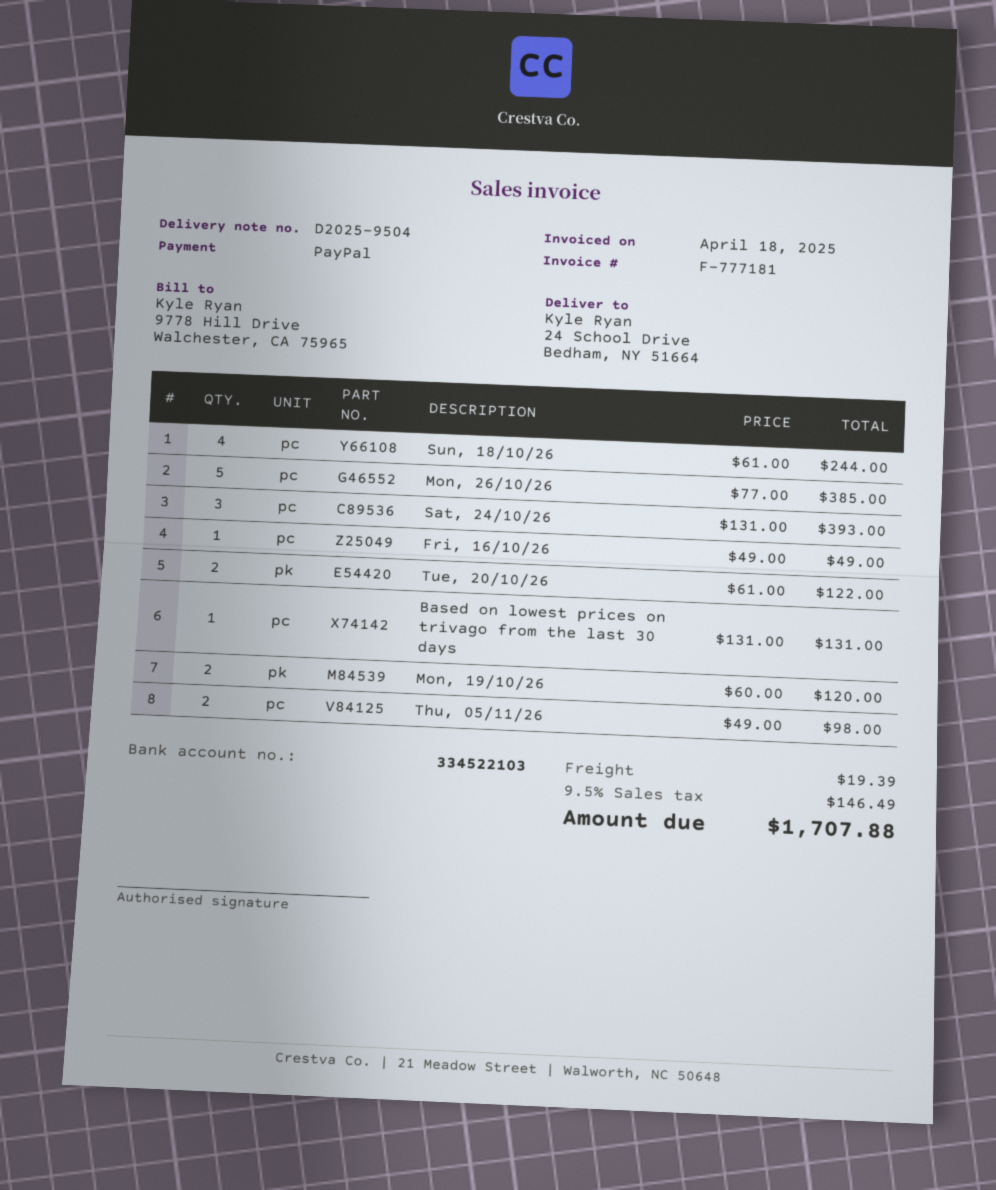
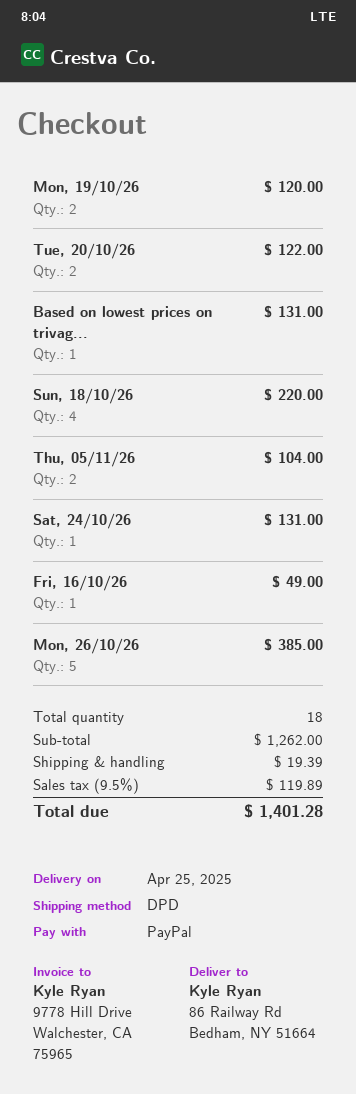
ship to: 24 School Drive, Bedham, NY 51664 -> 86 Railway Rd, Bedham, NY 51664
Sun, 18/10/26: 4 for 244.00 -> 4 for 220.00
Sat, 24/10/26: 3 for 393.00 -> 1 for 131.00
Thu, 05/11/26: 2 for 98.00 -> 2 for 104.00
tax: 9.5% = 146.49 -> 9.5% = 119.89
total: 1707.88 -> 1401.28

